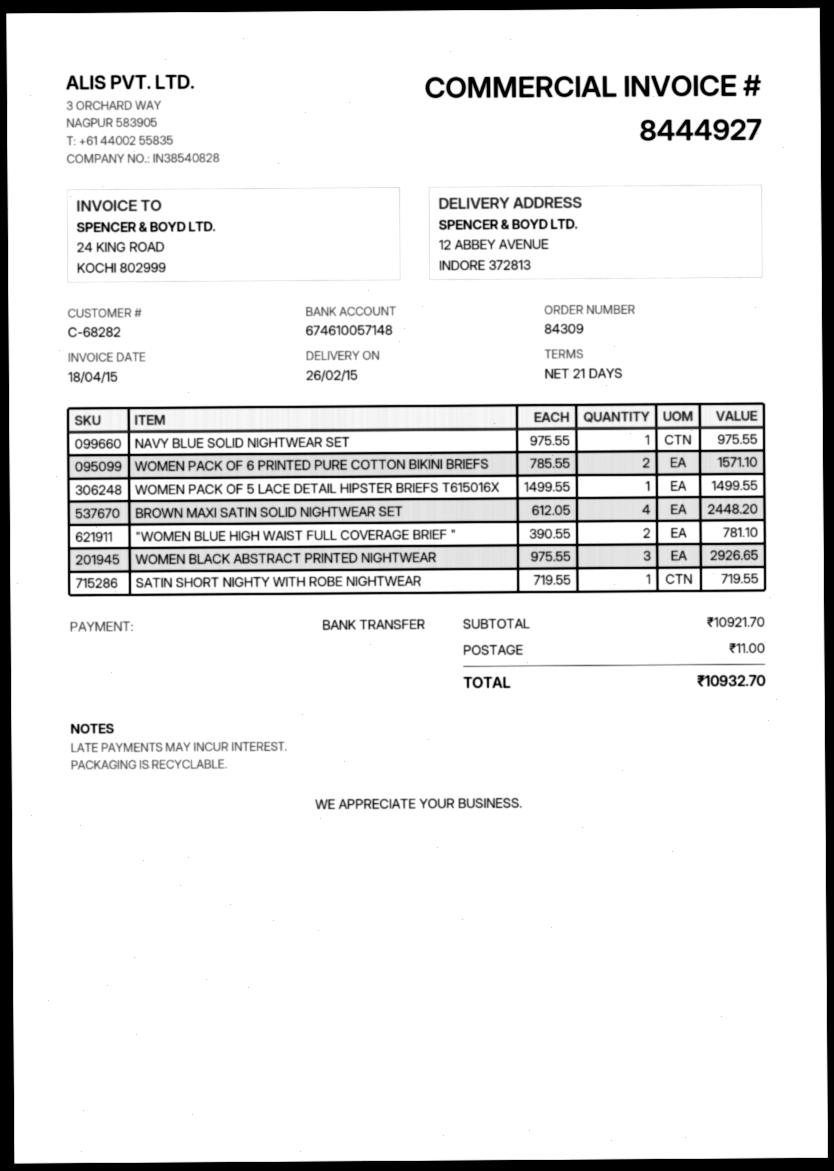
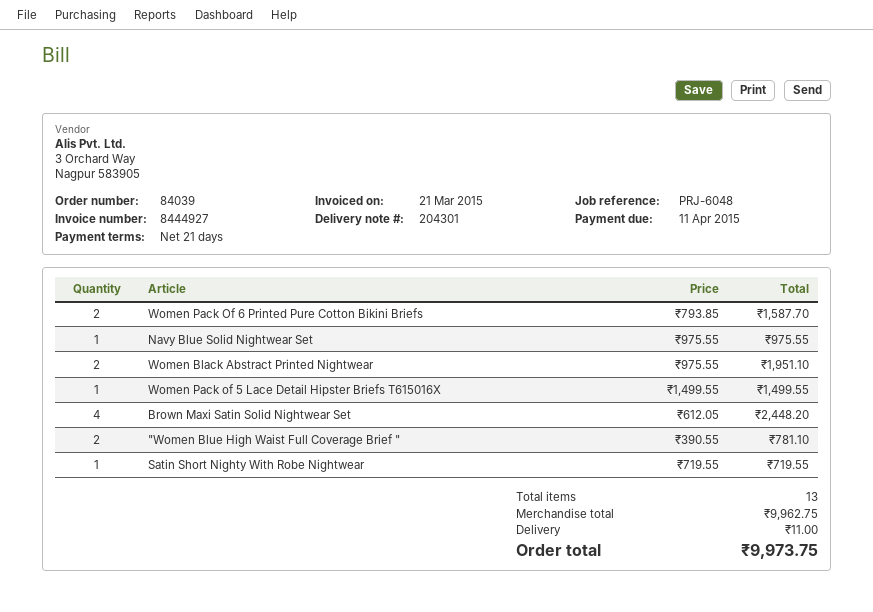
order number: 84309 -> 84039
invoice date: 2015-04-18 -> 2015-03-21
WOMEN PACK OF 6 PRINTED PURE COTTON BIKINI BRIEFS: 2 x 785.55 = 1571.10 -> 2 x 793.85 = 1587.70
WOMEN BLACK ABSTRACT PRINTED NIGHTWEAR: 3 x 975.55 = 2926.65 -> 2 x 975.55 = 1951.10
subtotal: 10921.70 -> 9962.75
total: 10932.70 -> 9973.75

